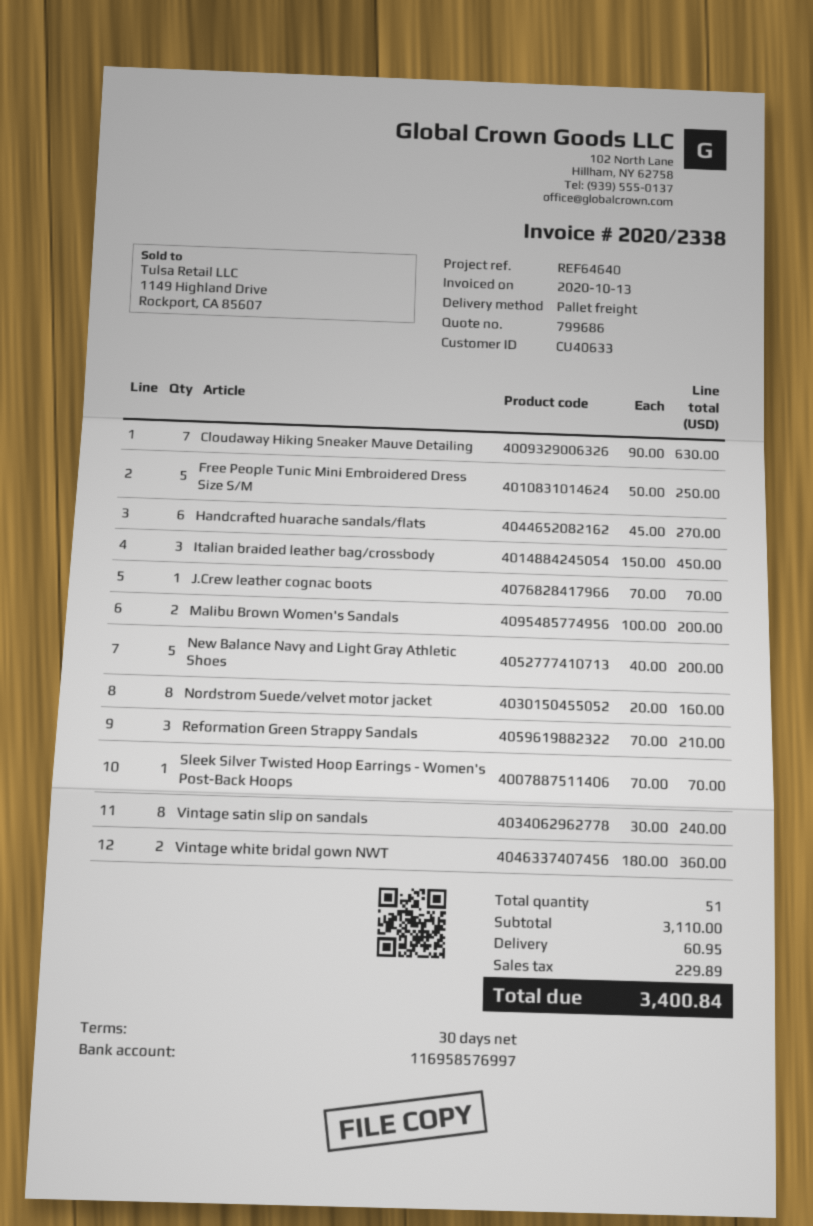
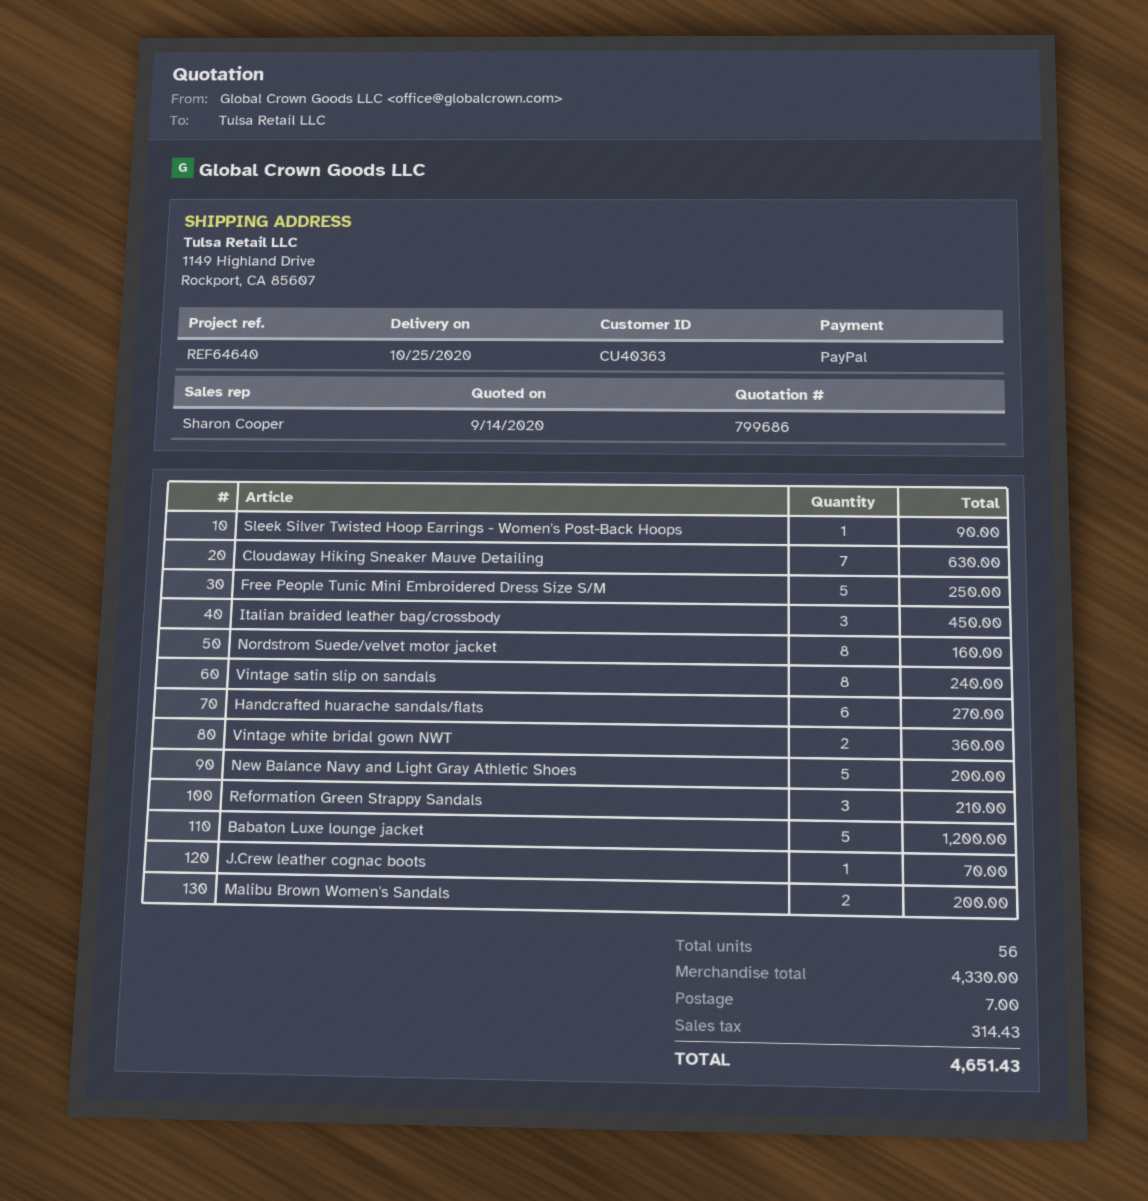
customer number: CU40633 -> CU40363
Sleek Silver Twisted Hoop Earrings - Women's Post-Back Hoops: 1 for 70.00 -> 1 for 90.00
Babaton Luxe lounge jacket: none -> 5 for 1200.00
total quantity: 51 -> 56
subtotal: 3110.00 -> 4330.00
shipping: 60.95 -> 7.00
tax: 229.89 -> 314.43
total: 3400.84 -> 4651.43

